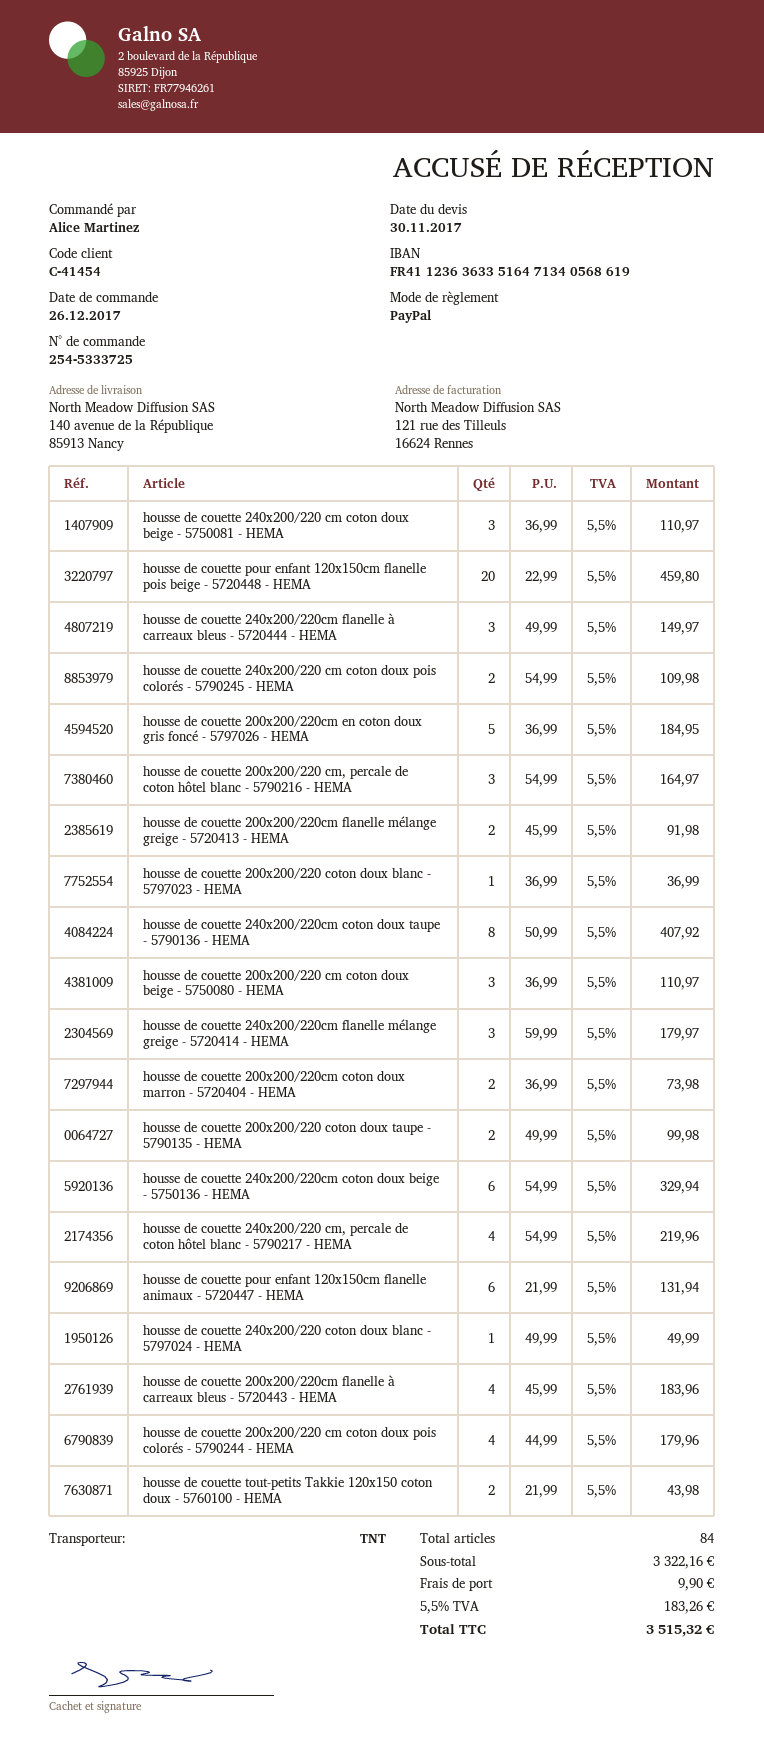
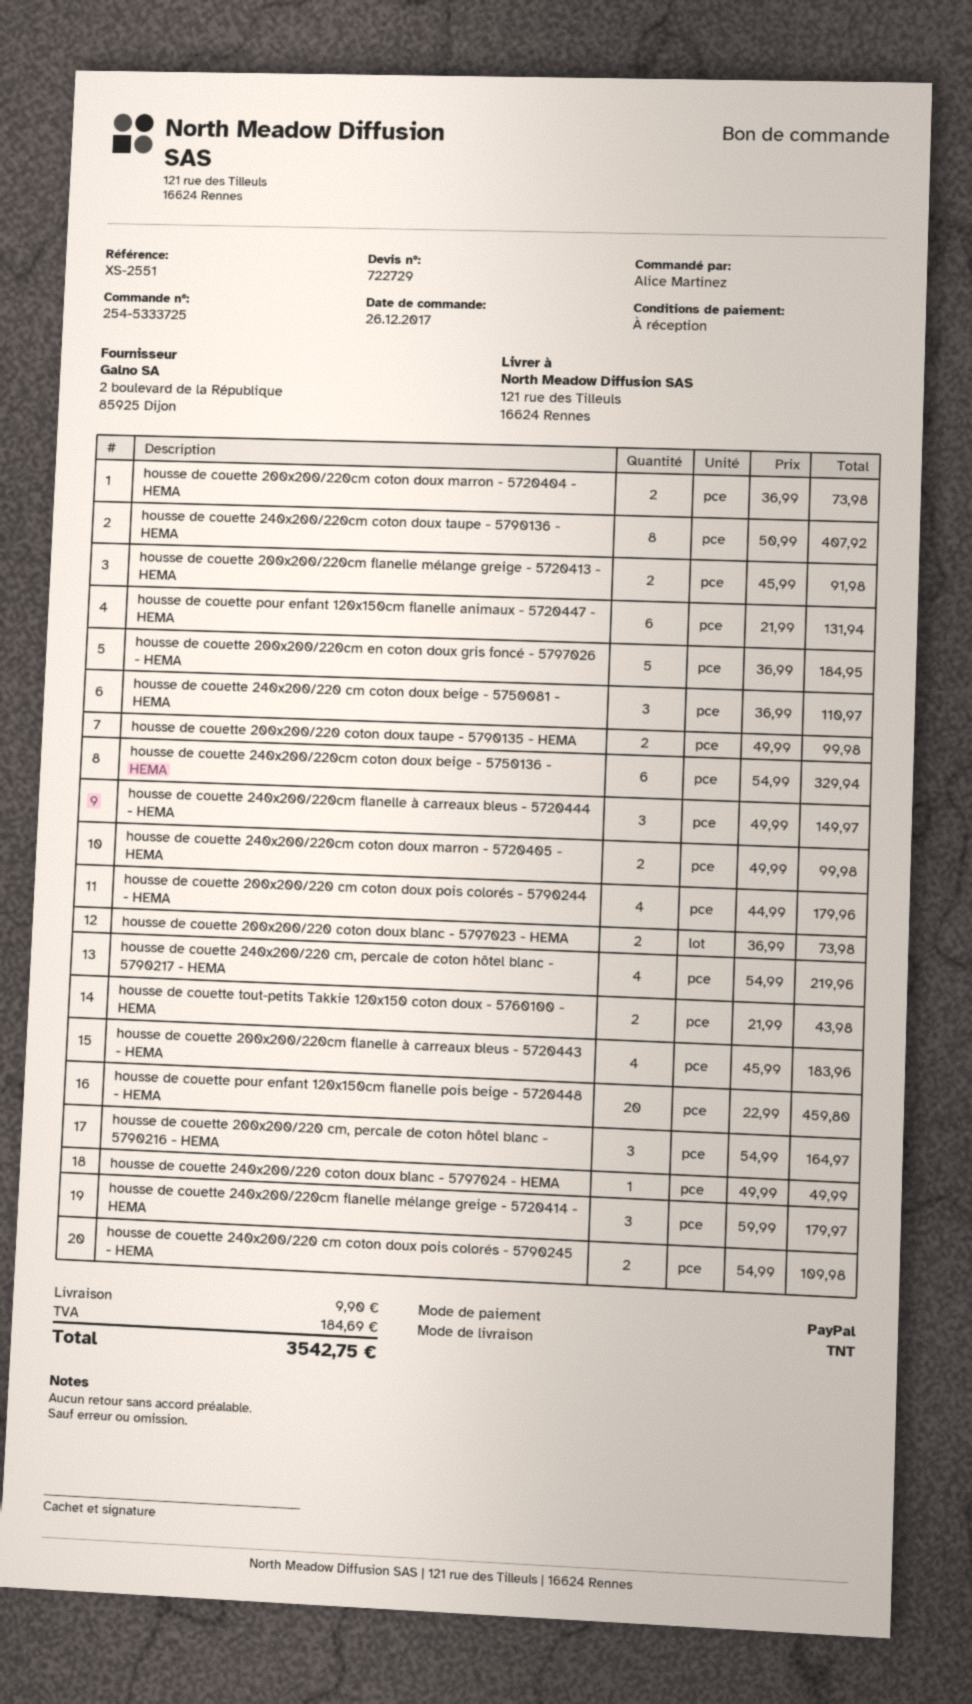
ship to: 140 avenue de la République, 85913 Nancy -> 121 rue des Tilleuls, 16624 Rennes
housse de couette 200x200/220 coton doux blanc - 5797023 - HEMA: 1 x 36.99 = 36.99 -> 2 x 36.99 = 73.98
housse de couette 200x200/220 cm coton doux beige - 5750080 - HEMA: 3 x 36.99 = 110.97 -> none
housse de couette 240x200/220cm coton doux marron - 5720405 - HEMA: none -> 2 x 49.99 = 99.98
tax: 183.26 -> 184.69
total: 3515.32 -> 3542.75

